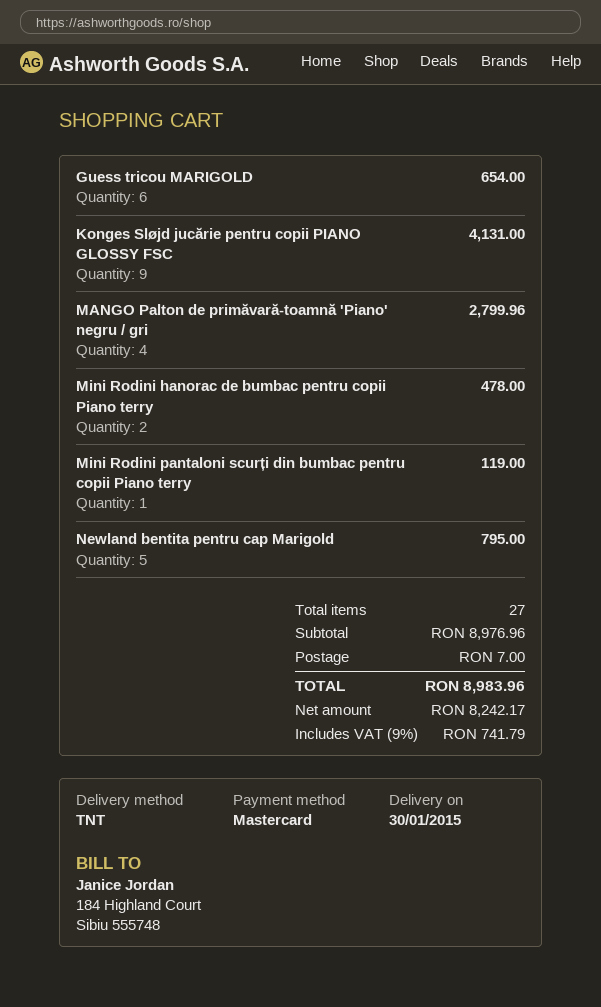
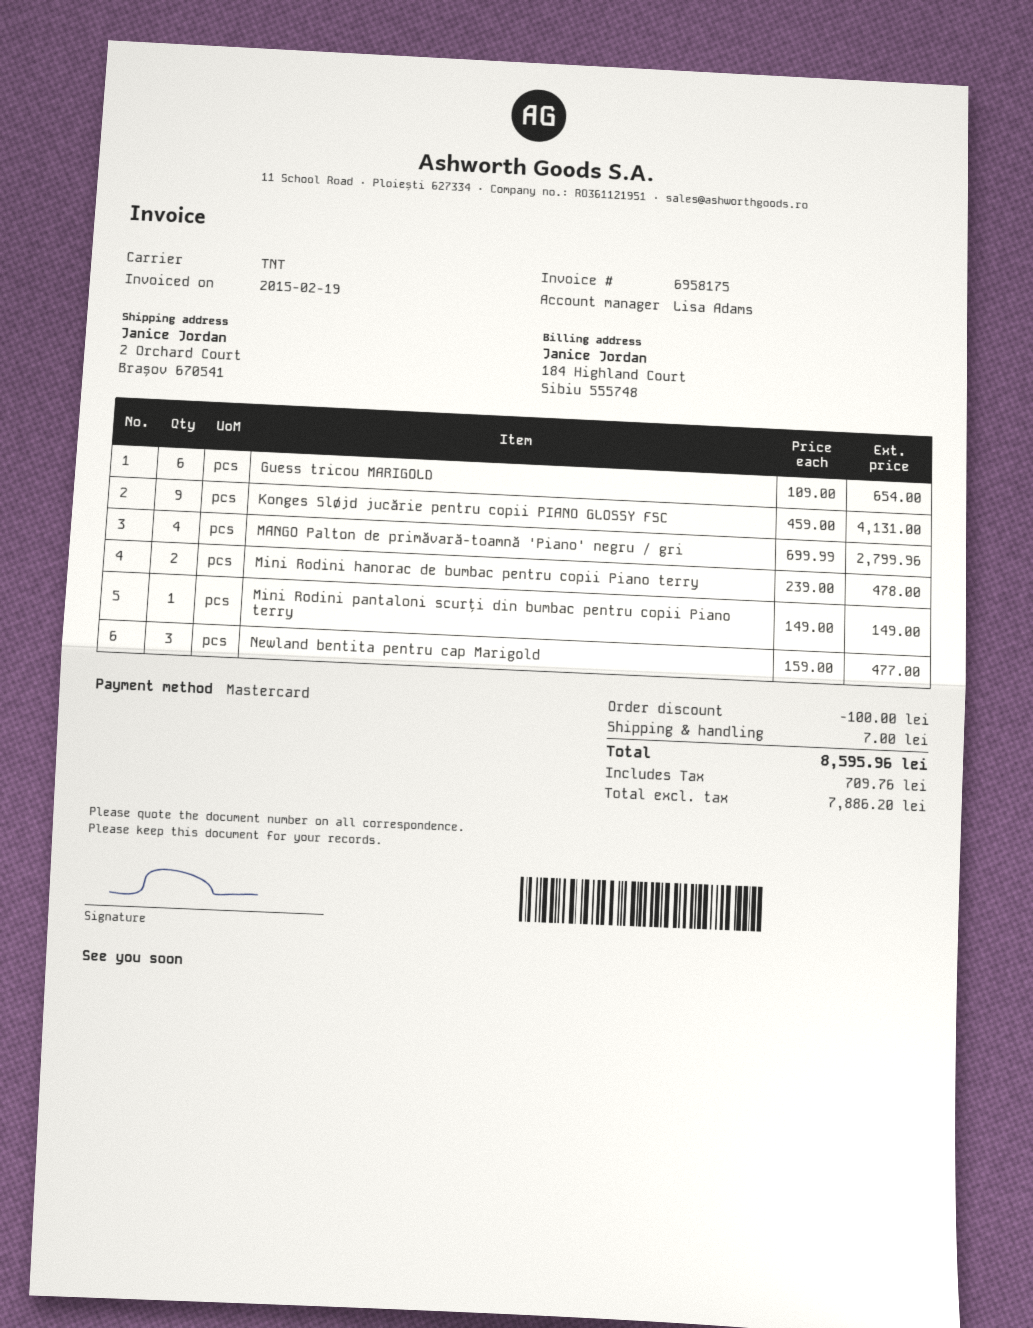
Mini Rodini pantaloni scurți din bumbac pentru copii Piano terry: 1 for 119.00 -> 1 for 149.00
Newland bentita pentru cap Marigold: 5 for 795.00 -> 3 for 477.00
discount: none -> 100.00
net: 8242.17 -> 7886.20
tax: 741.79 -> 709.76
total: 8983.96 -> 8595.96

